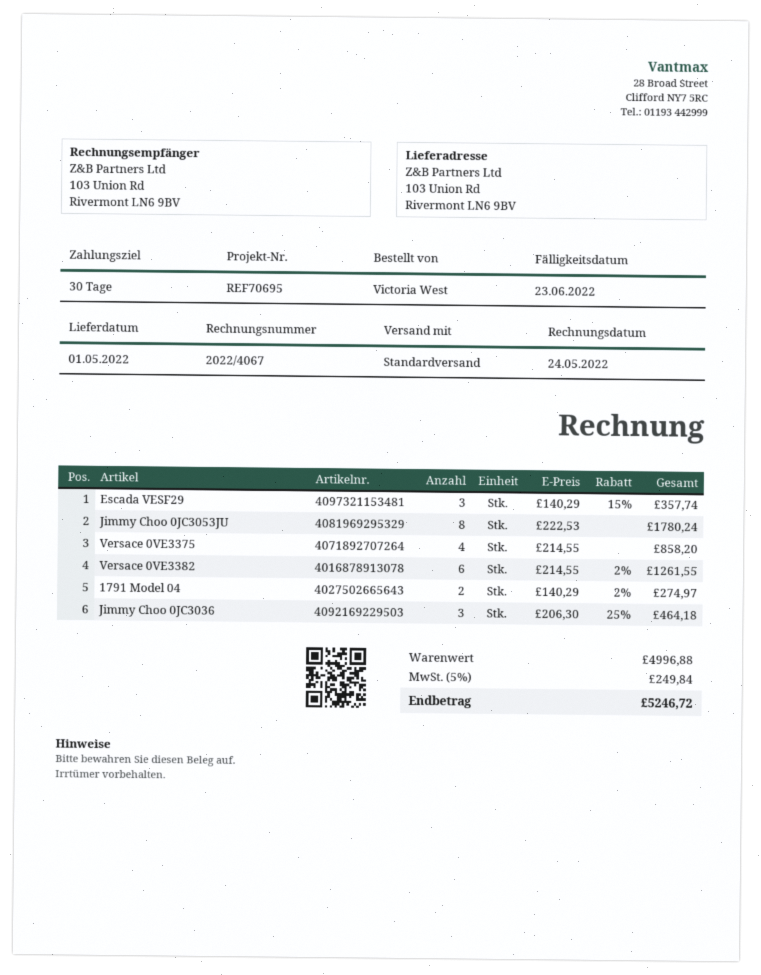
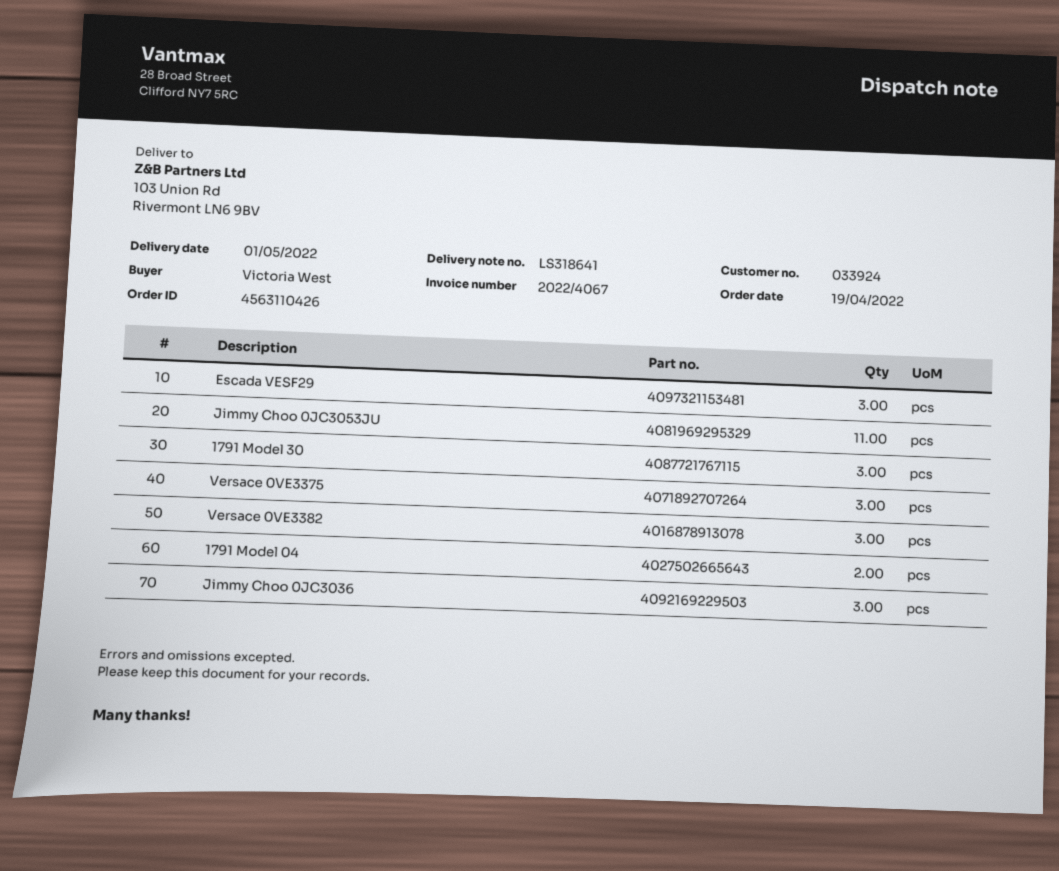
Jimmy Choo 0JC3053JU: 8 -> 11
Versace 0VE3375: 4 -> 3
Versace 0VE3382: 6 -> 3
1791 Model 30: none -> 3

